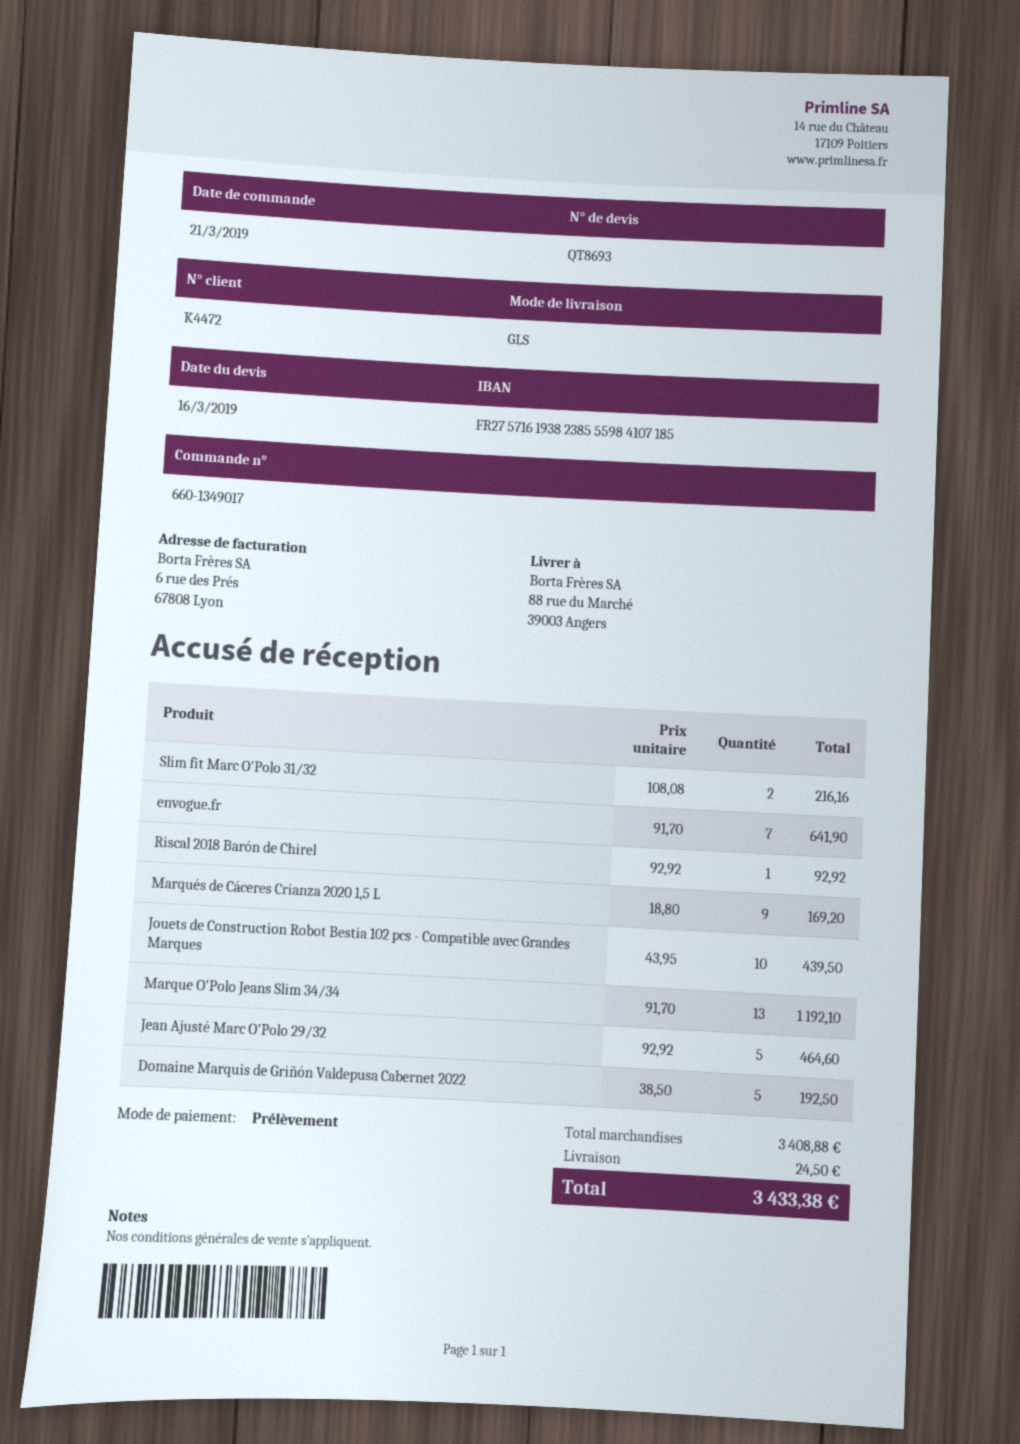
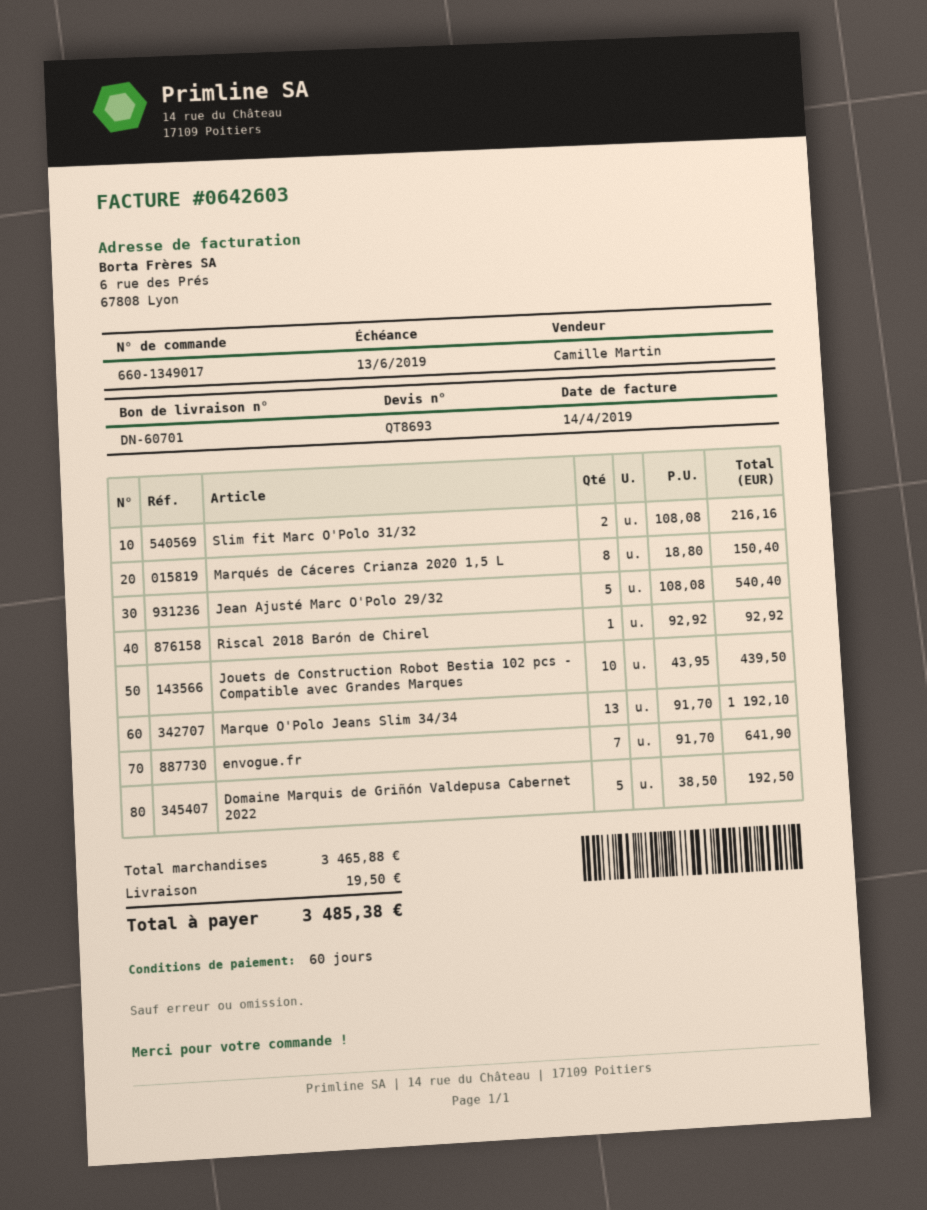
Marqués de Cáceres Crianza 2020 1,5 L: 9 x 18.80 = 169.20 -> 8 x 18.80 = 150.40
Jean Ajusté Marc O'Polo 29/32: 5 x 92.92 = 464.60 -> 5 x 108.08 = 540.40
subtotal: 3408.88 -> 3465.88
shipping: 24.50 -> 19.50
total: 3433.38 -> 3485.38

